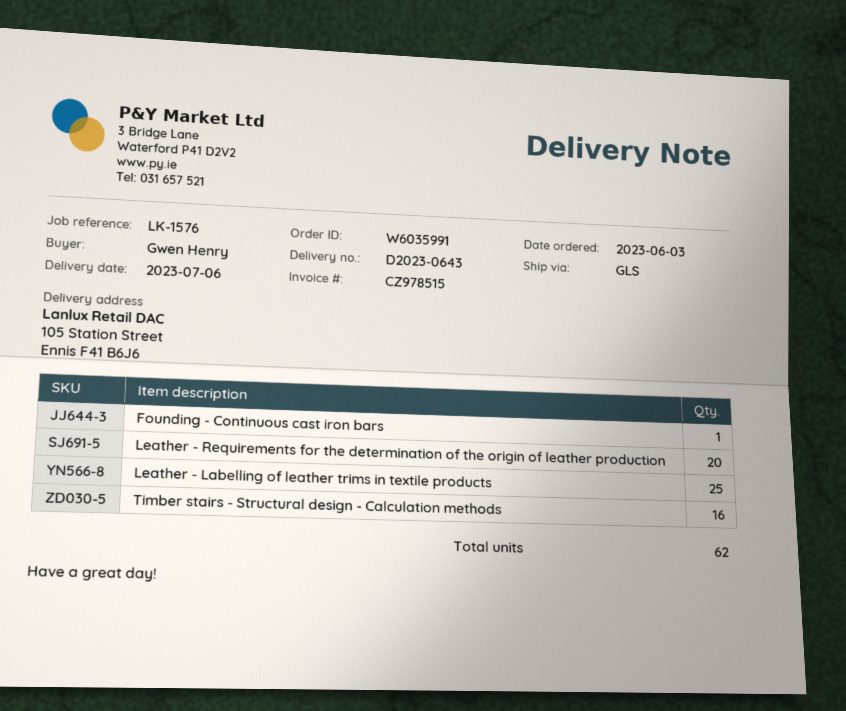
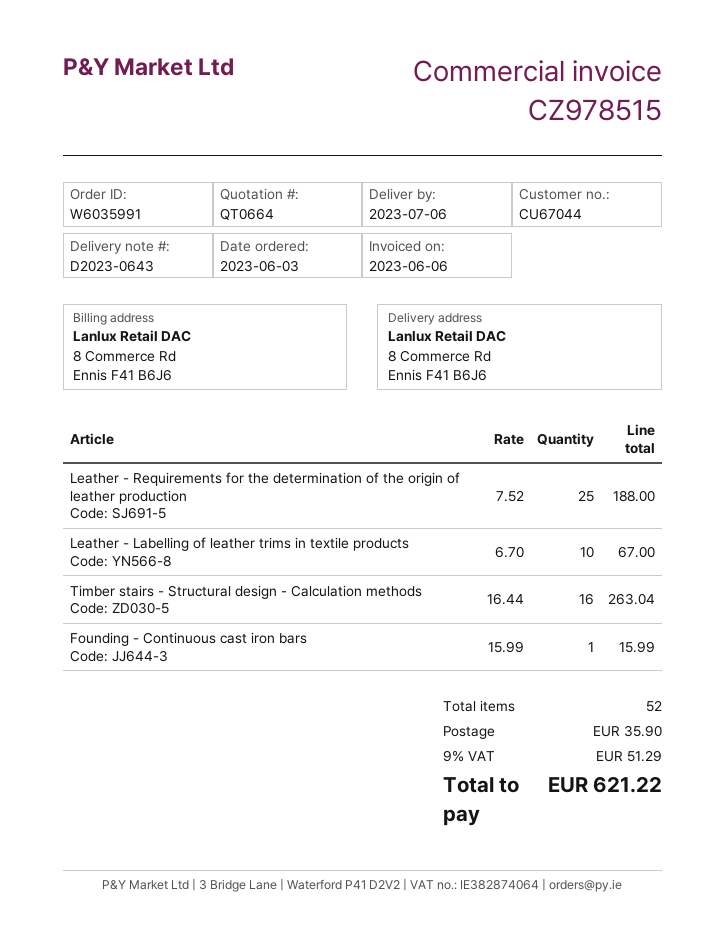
ship to: 105 Station Street, Ennis F41 B6J6 -> 8 Commerce Rd, Ennis F41 B6J6
Leather - Requirements for the determination of the origin of leather production: 20 -> 25
Leather - Labelling of leather trims in textile products: 25 -> 10
total quantity: 62 -> 52

